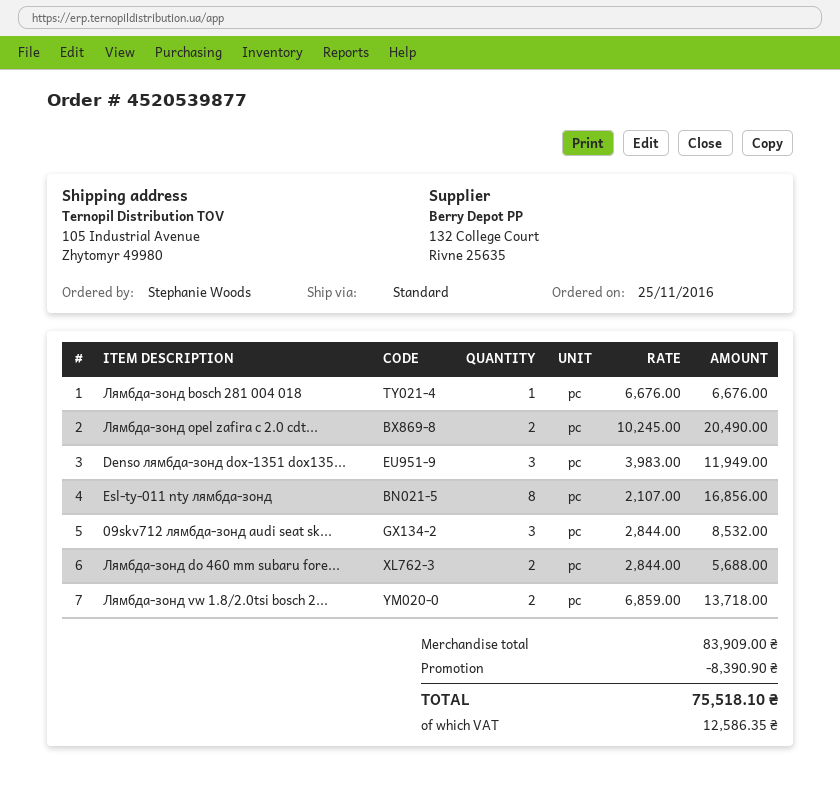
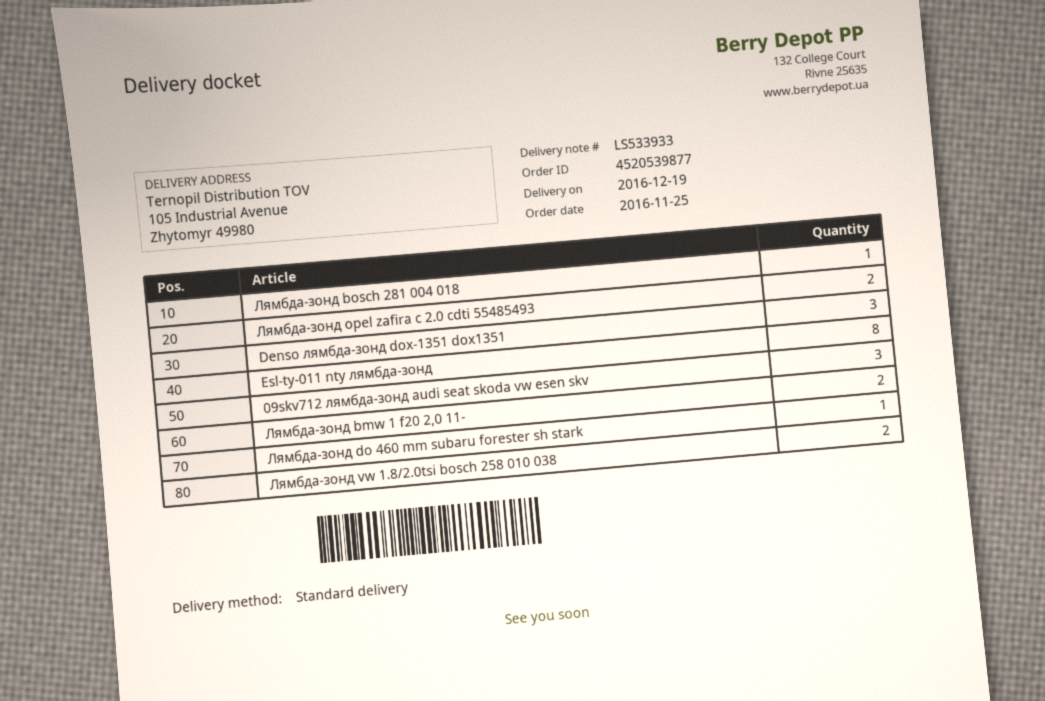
Лямбда-зонд do 460 mm subaru fore...: 2 -> 1
Лямбда-зонд bmw 1 f20 2,0 11-: none -> 2

